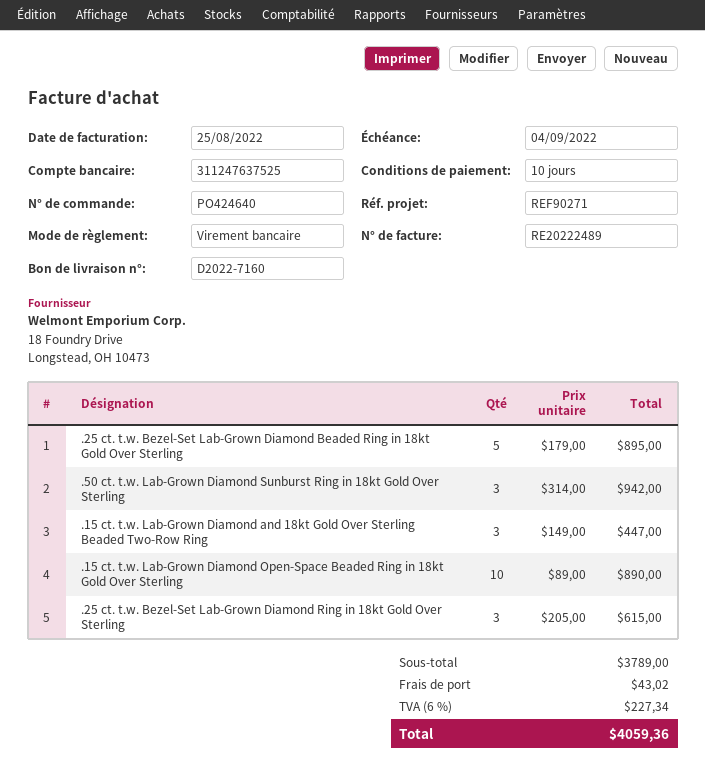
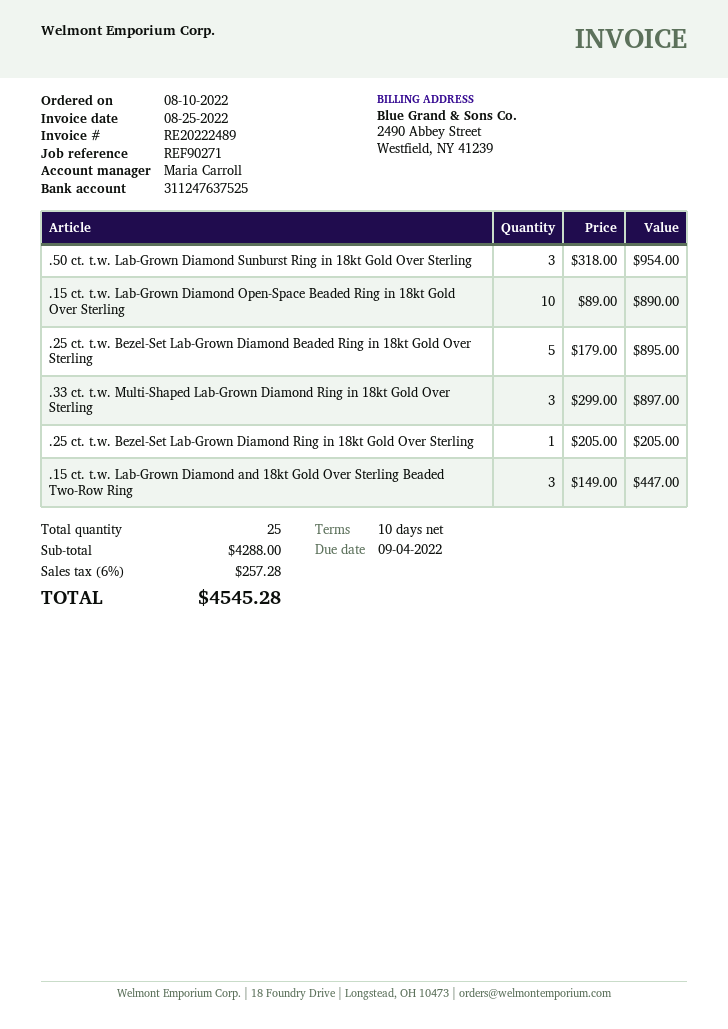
.50 ct. t.w. Lab-Grown Diamond Sunburst Ring in 18kt Gold Over Sterling: 3 x 314.00 = 942.00 -> 3 x 318.00 = 954.00
.25 ct. t.w. Bezel-Set Lab-Grown Diamond Ring in 18kt Gold Over Sterling: 3 x 205.00 = 615.00 -> 1 x 205.00 = 205.00
.33 ct. t.w. Multi-Shaped Lab-Grown Diamond Ring in 18kt Gold Over Sterling: none -> 3 x 299.00 = 897.00
subtotal: 3789.00 -> 4288.00
shipping: 43.02 -> none
tax: 6% = 227.34 -> 6% = 257.28
total: 4059.36 -> 4545.28

